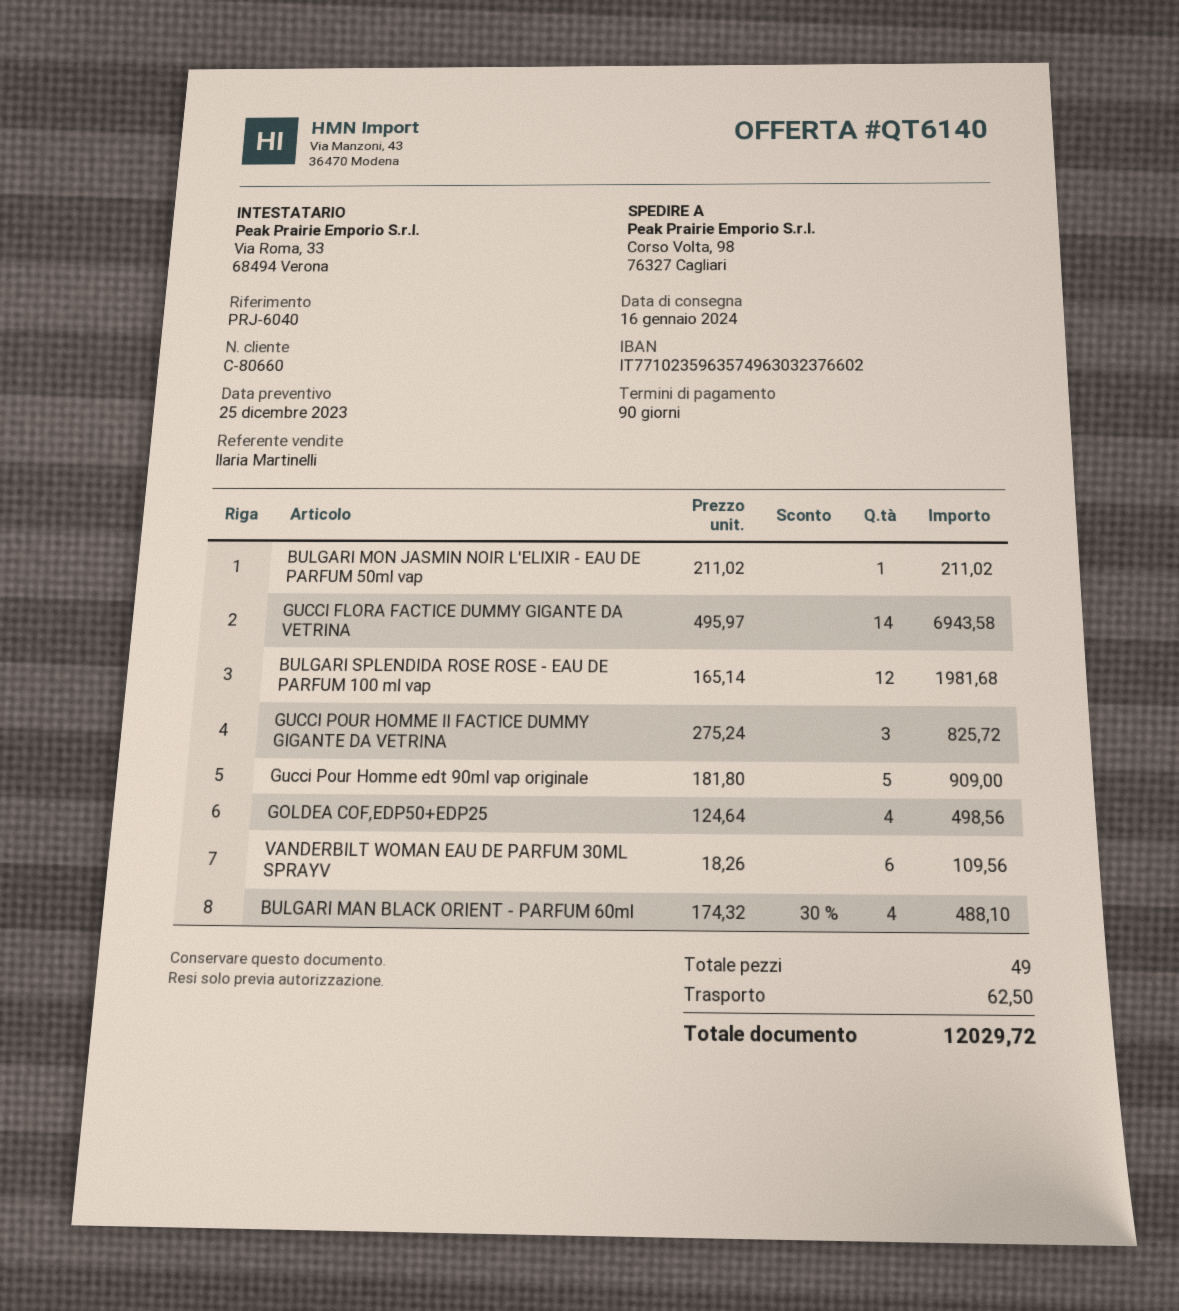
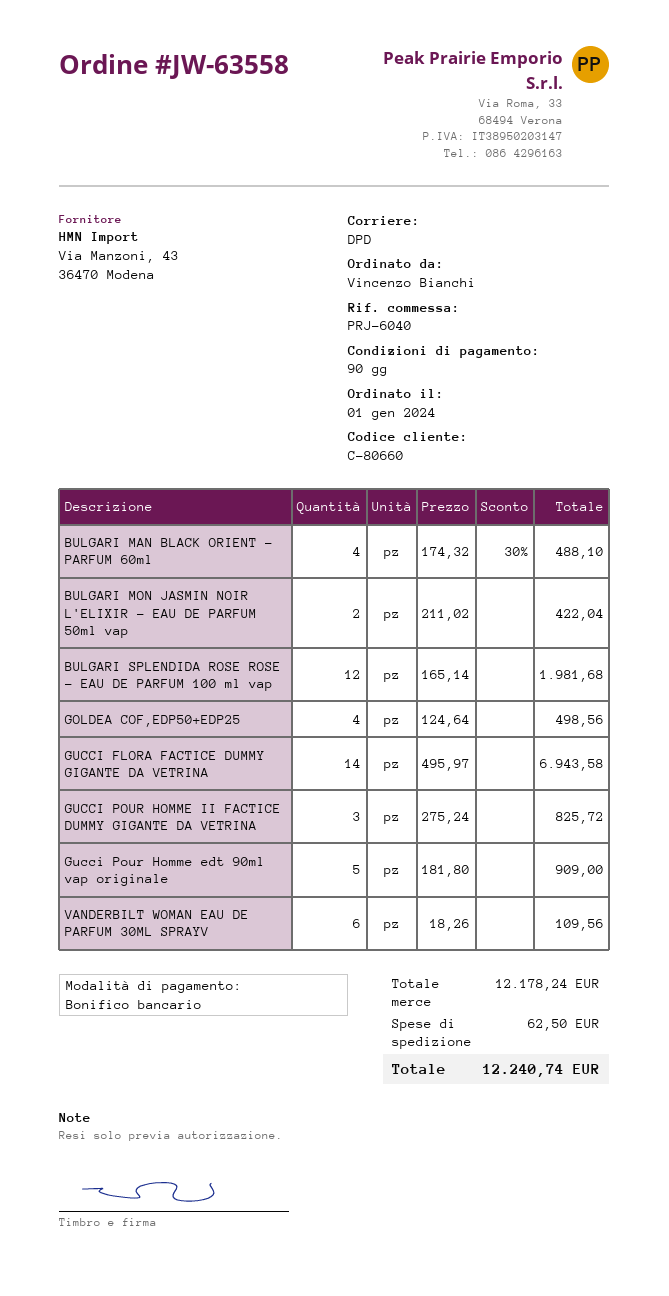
BULGARI MON JASMIN NOIR L'ELIXIR - EAU DE PARFUM 50ml vap: 1 x 211.02 = 211.02 -> 2 x 211.02 = 422.04
total: 12029.72 -> 12240.74

